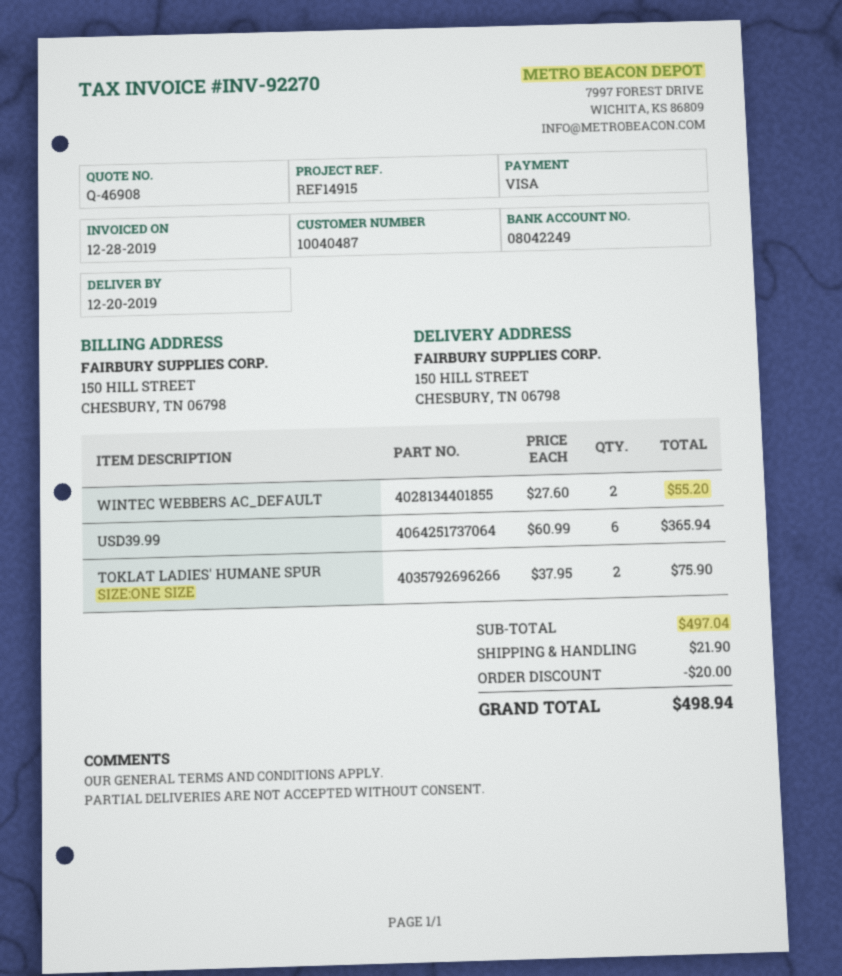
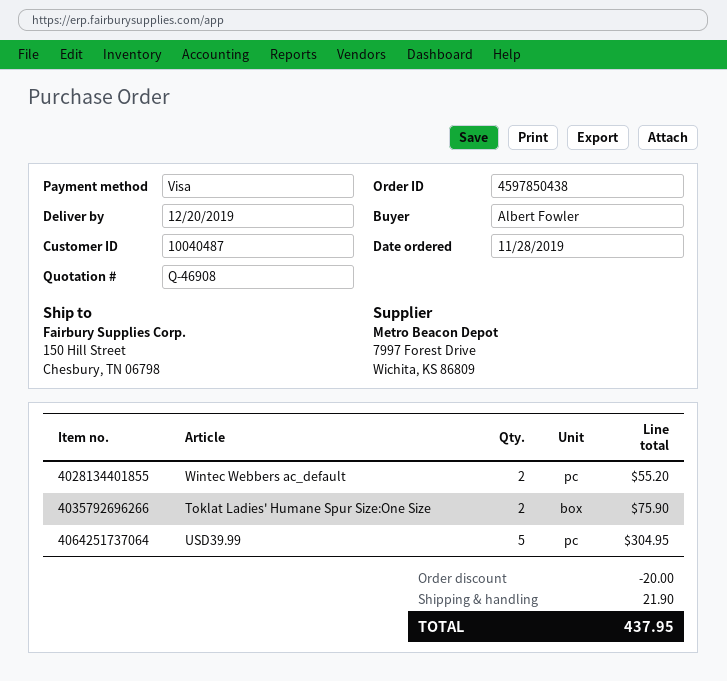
USD39.99: 6 for 365.94 -> 5 for 304.95
total: 498.94 -> 437.95

